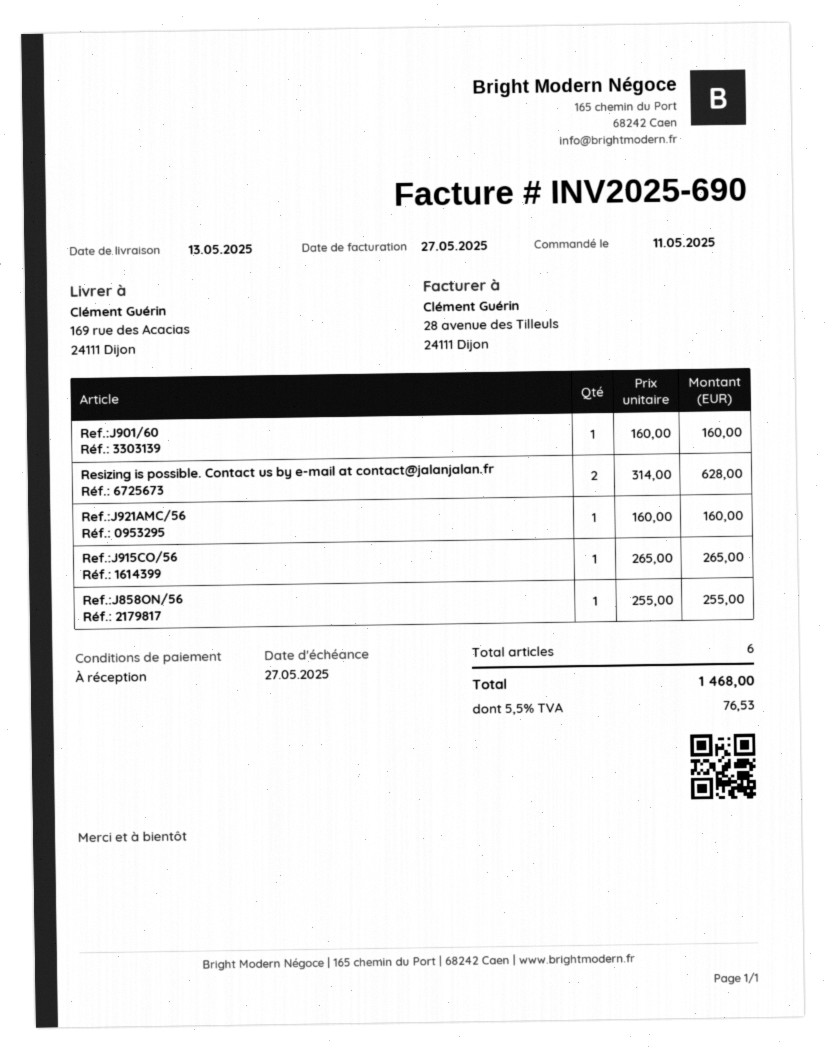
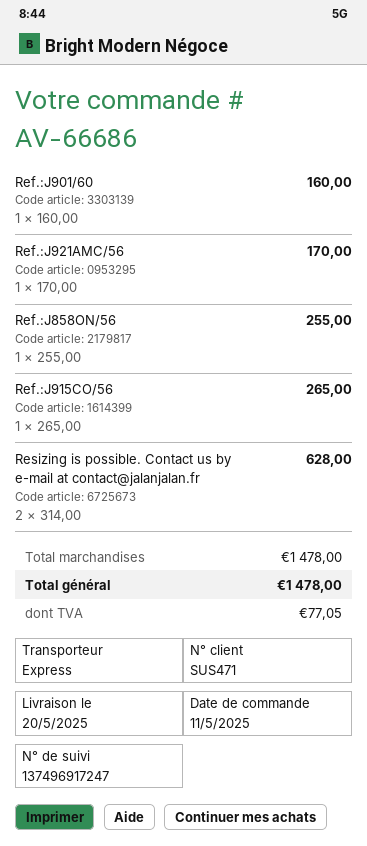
delivery date: 2025-05-13 -> 2025-05-20
Ref.:J921AMC/56: 1 x 160.00 = 160.00 -> 1 x 170.00 = 170.00
tax: 76.53 -> 77.05
total: 1468.00 -> 1478.00

